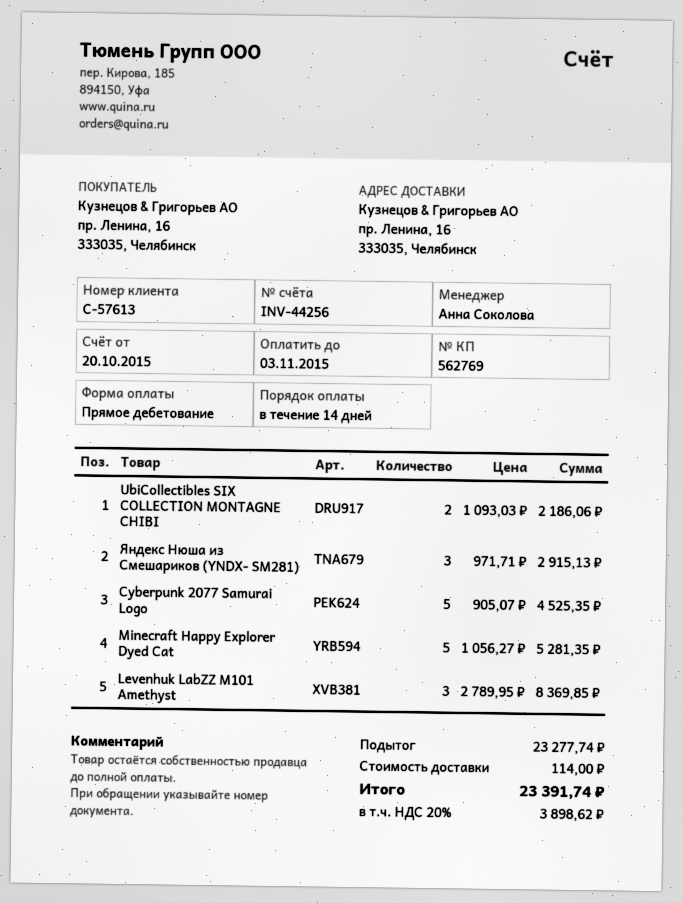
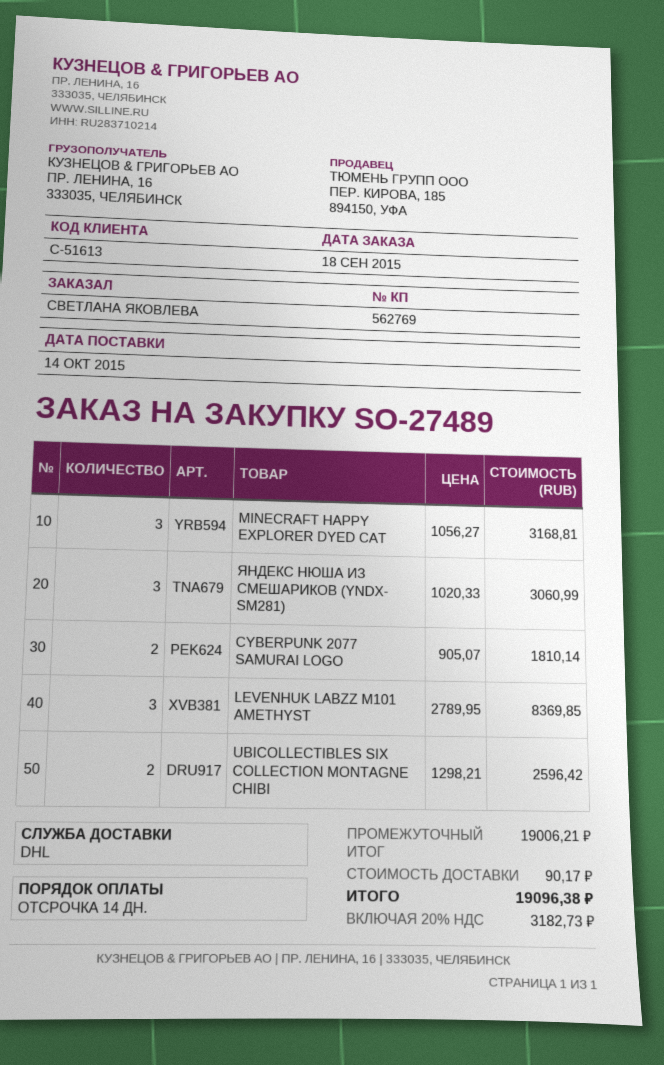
customer number: C-57613 -> C-51613
UbiCollectibles SIX COLLECTION MONTAGNE CHIBI: 2 x 1093.03 = 2186.06 -> 2 x 1298.21 = 2596.42
Яндекс Нюша из Смешариков (YNDX- SM281): 3 x 971.71 = 2915.13 -> 3 x 1020.33 = 3060.99
Cyberpunk 2077 Samurai Logo: 5 x 905.07 = 4525.35 -> 2 x 905.07 = 1810.14
Minecraft Happy Explorer Dyed Cat: 5 x 1056.27 = 5281.35 -> 3 x 1056.27 = 3168.81
subtotal: 23277.74 -> 19006.21
shipping: 114.00 -> 90.17
tax: 20% = 3898.62 -> 20% = 3182.73
total: 23391.74 -> 19096.38

